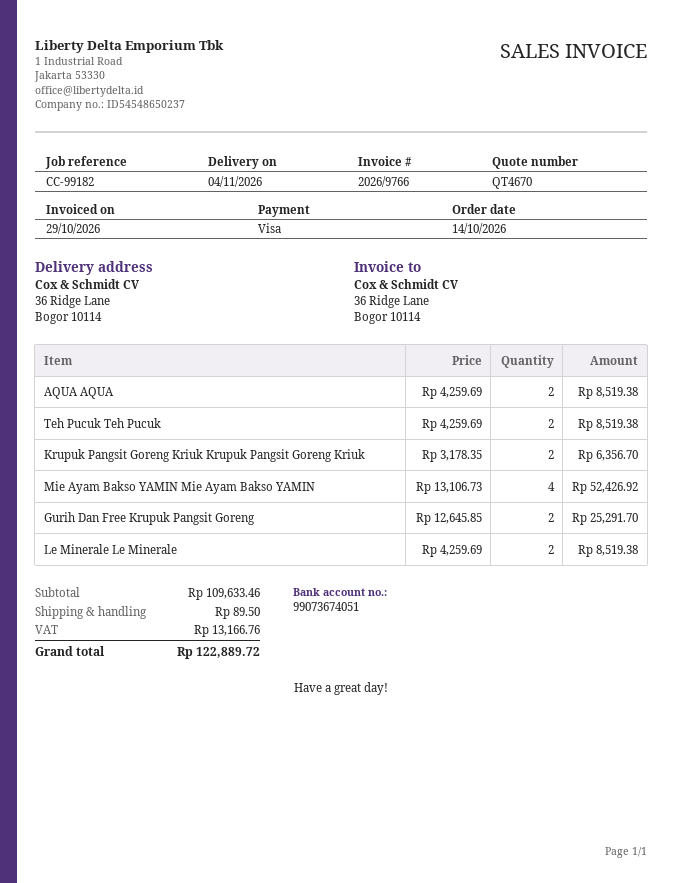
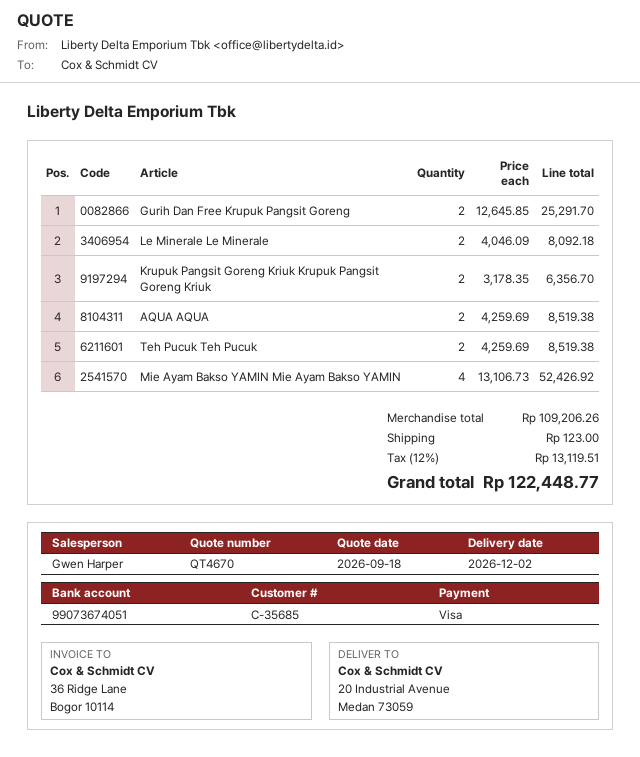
delivery date: 2026-11-04 -> 2026-12-02
ship to: 36 Ridge Lane, Bogor 10114 -> 20 Industrial Avenue, Medan 73059
Le Minerale Le Minerale: 2 x 4259.69 = 8519.38 -> 2 x 4046.09 = 8092.18
subtotal: 109633.46 -> 109206.26
shipping: 89.50 -> 123.00
tax: 13166.76 -> 13119.51
total: 122889.72 -> 122448.77

